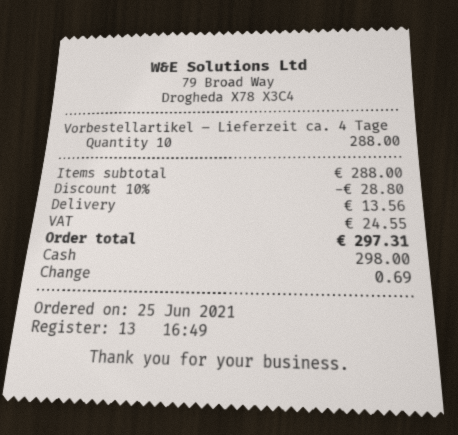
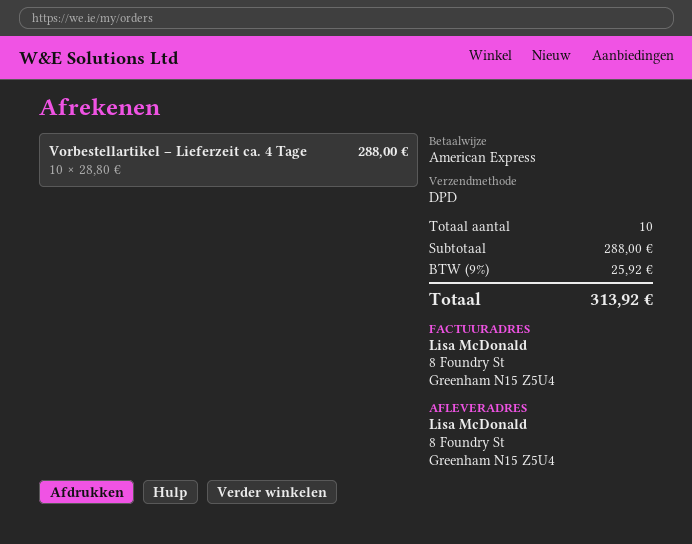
payment method: cash -> American Express
discount: 10% = 28.80 -> none
shipping: 13.56 -> none
tax: 24.55 -> 25.92
total: 297.31 -> 313.92

